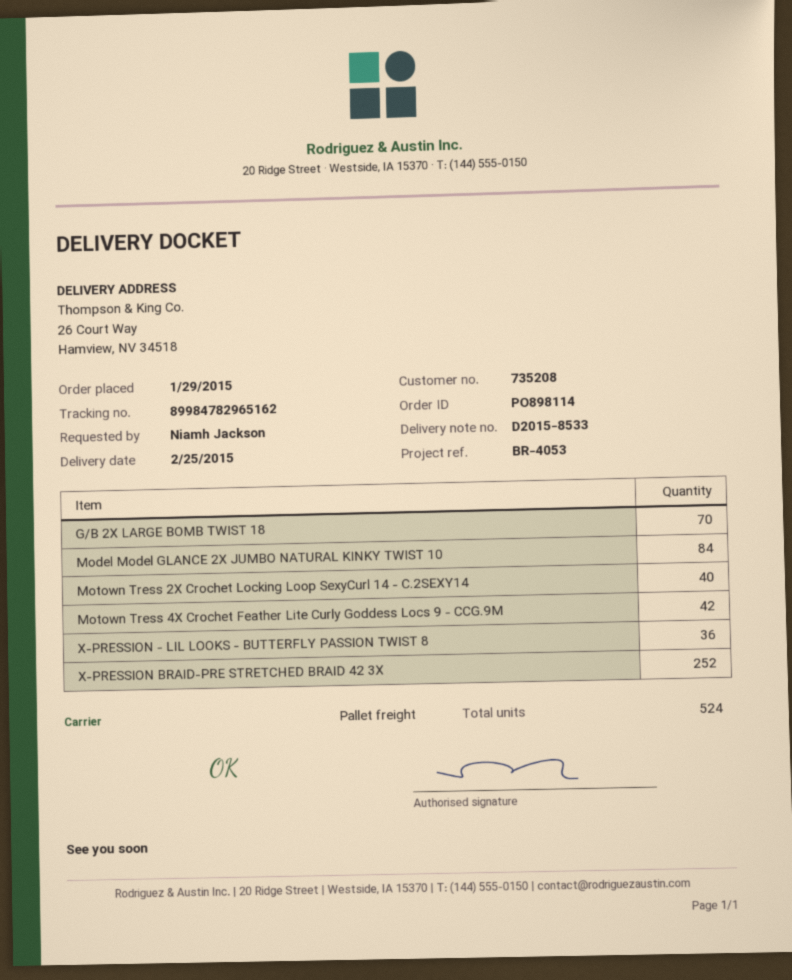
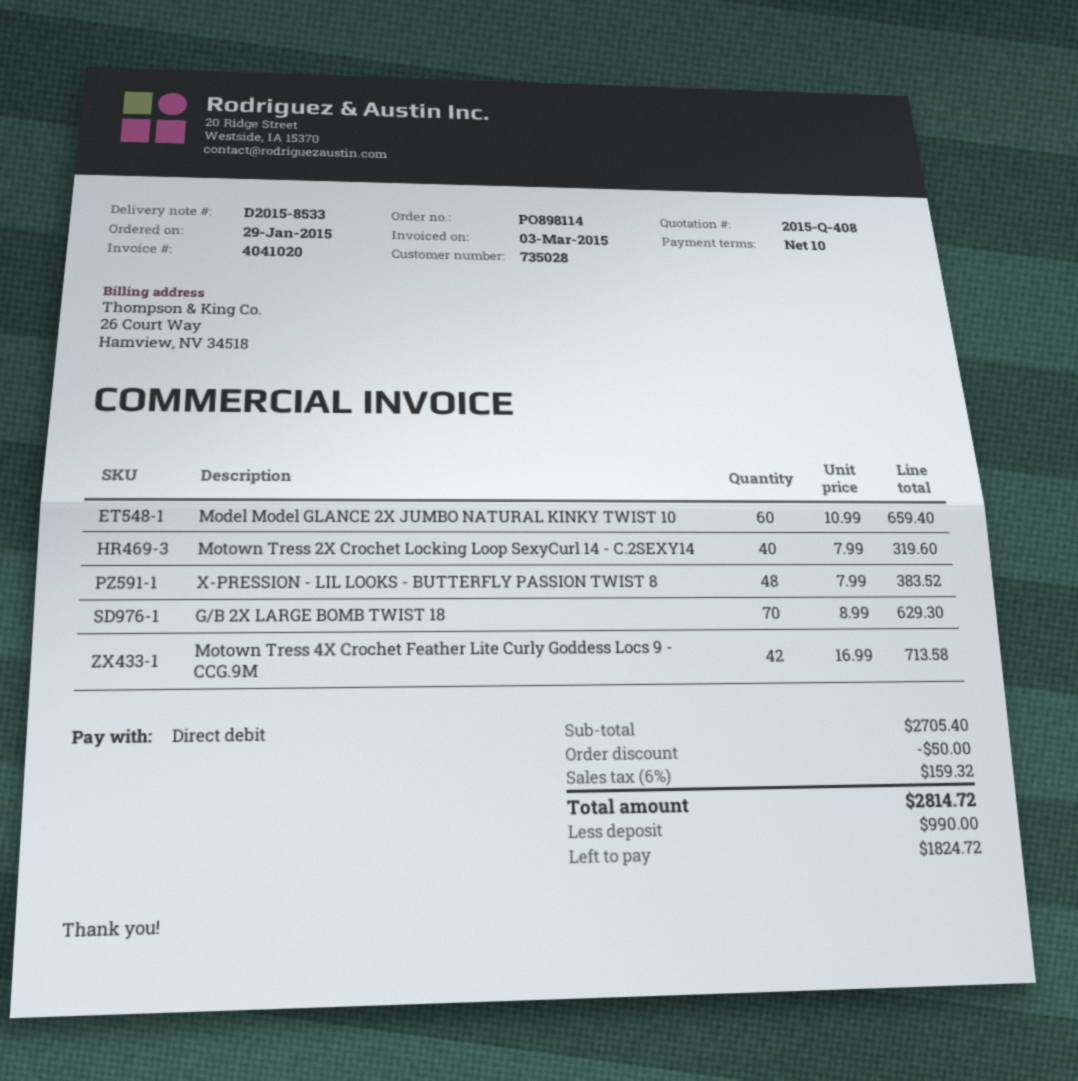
customer number: 735208 -> 735028
Model Model GLANCE 2X JUMBO NATURAL KINKY TWIST 10: 84 -> 60
X-PRESSION - LIL LOOKS - BUTTERFLY PASSION TWIST 8: 36 -> 48
X-PRESSION BRAID-PRE STRETCHED BRAID 42 3X: 252 -> none

